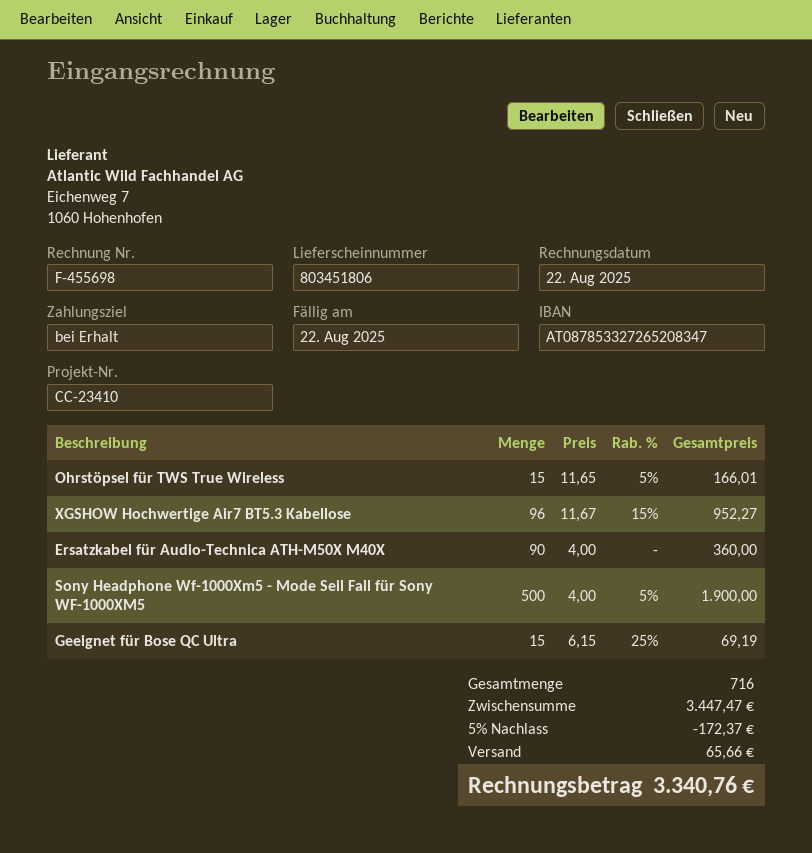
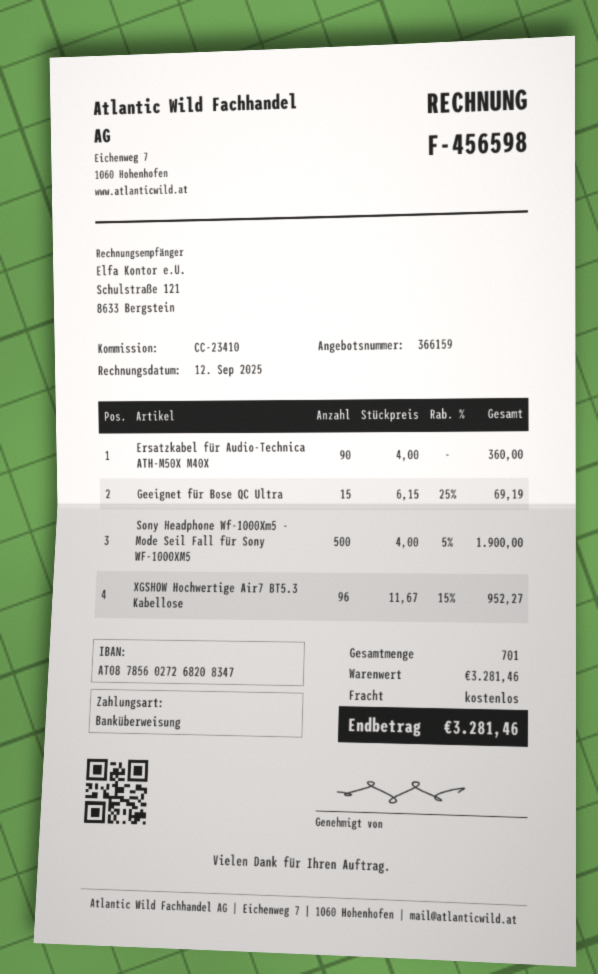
invoice number: F-455698 -> F-456598
invoice date: 2025-08-22 -> 2025-09-12
bank account: AT087853327265208347 -> AT087856027268208347
Ohrstöpsel für TWS True Wireless: 15 x 11.65 - 5% = 166.01 -> none
total quantity: 716 -> 701
subtotal: 3447.47 -> 3281.46
discount: 5% = 172.37 -> none
shipping: 65.66 -> 0.00
total: 3340.76 -> 3281.46

